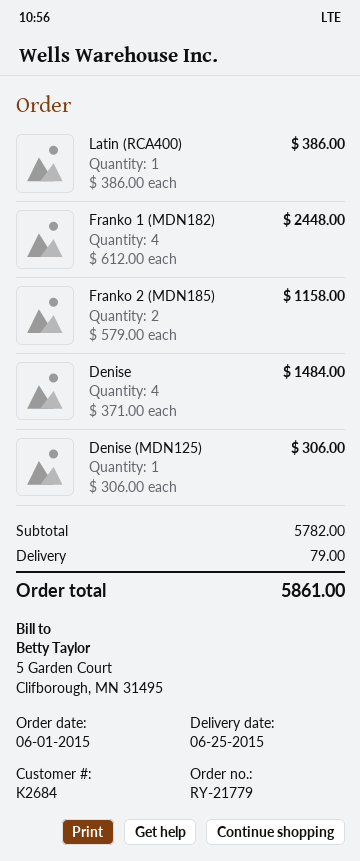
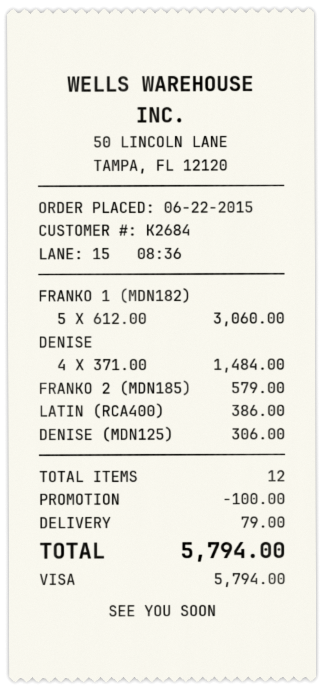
order date: 2015-06-01 -> 2015-06-22
Franko 1 (MDN182): 4 x 612.00 = 2448.00 -> 5 x 612.00 = 3060.00
Franko 2 (MDN185): 2 x 579.00 = 1158.00 -> 1 x 579.00 = 579.00
discount: none -> 100.00
total: 5861.00 -> 5794.00

